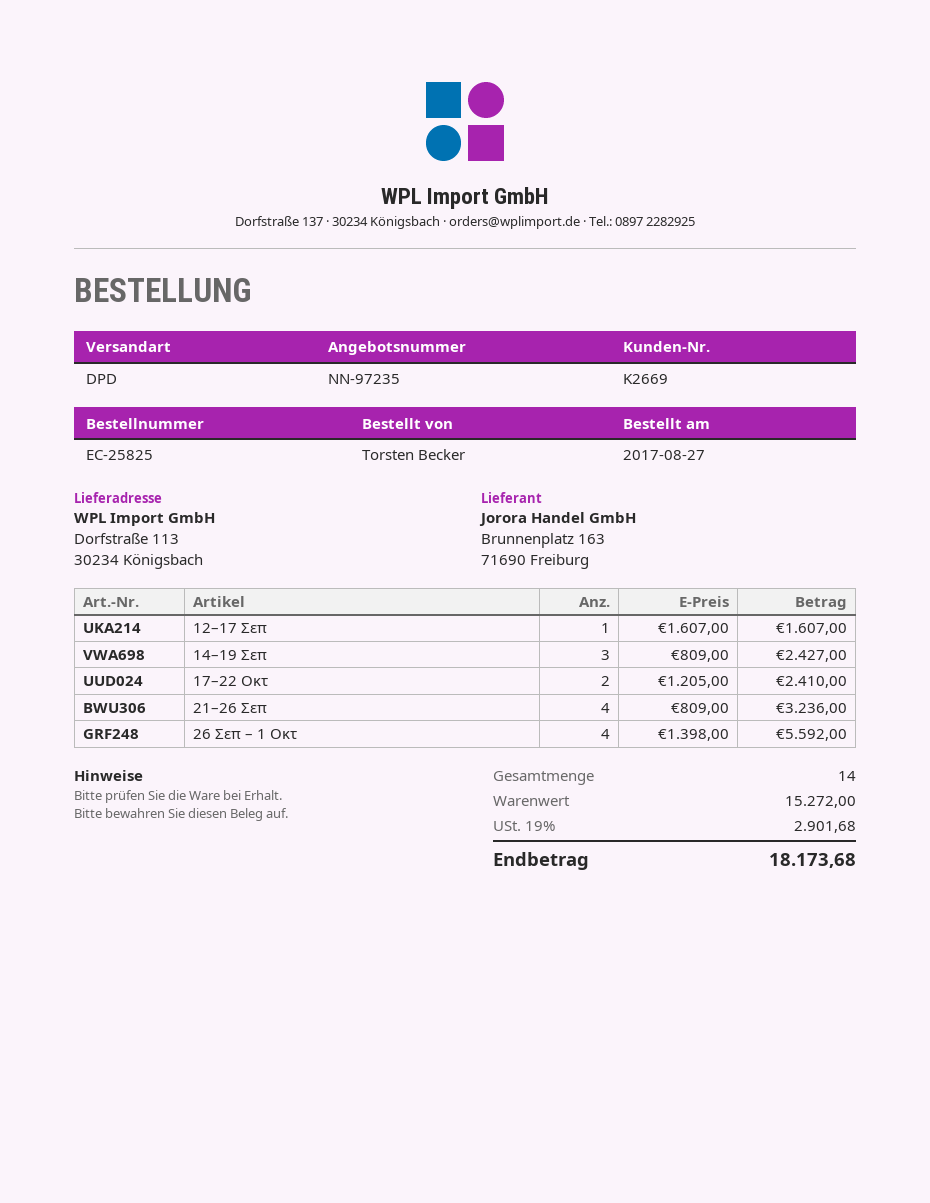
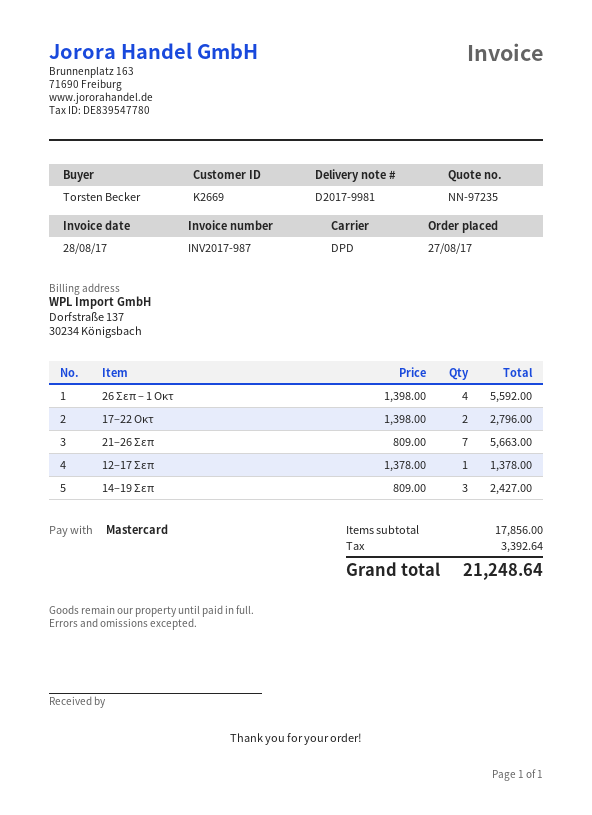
12–17 Σεπ: 1 x 1607.00 = 1607.00 -> 1 x 1378.00 = 1378.00
17–22 Οκτ: 2 x 1205.00 = 2410.00 -> 2 x 1398.00 = 2796.00
21–26 Σεπ: 4 x 809.00 = 3236.00 -> 7 x 809.00 = 5663.00
subtotal: 15272.00 -> 17856.00
tax: 2901.68 -> 3392.64
total: 18173.68 -> 21248.64

